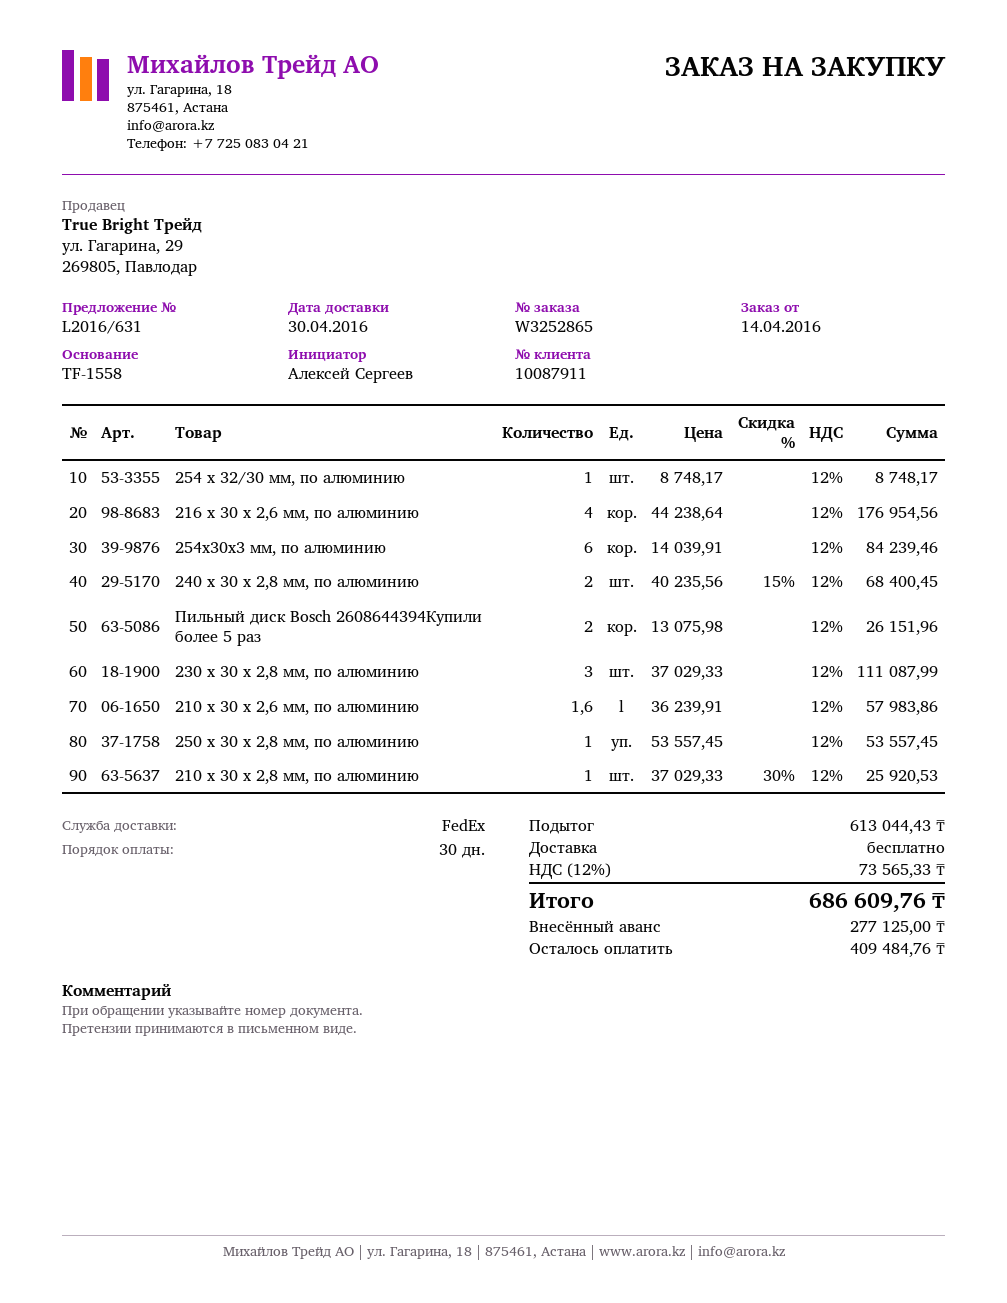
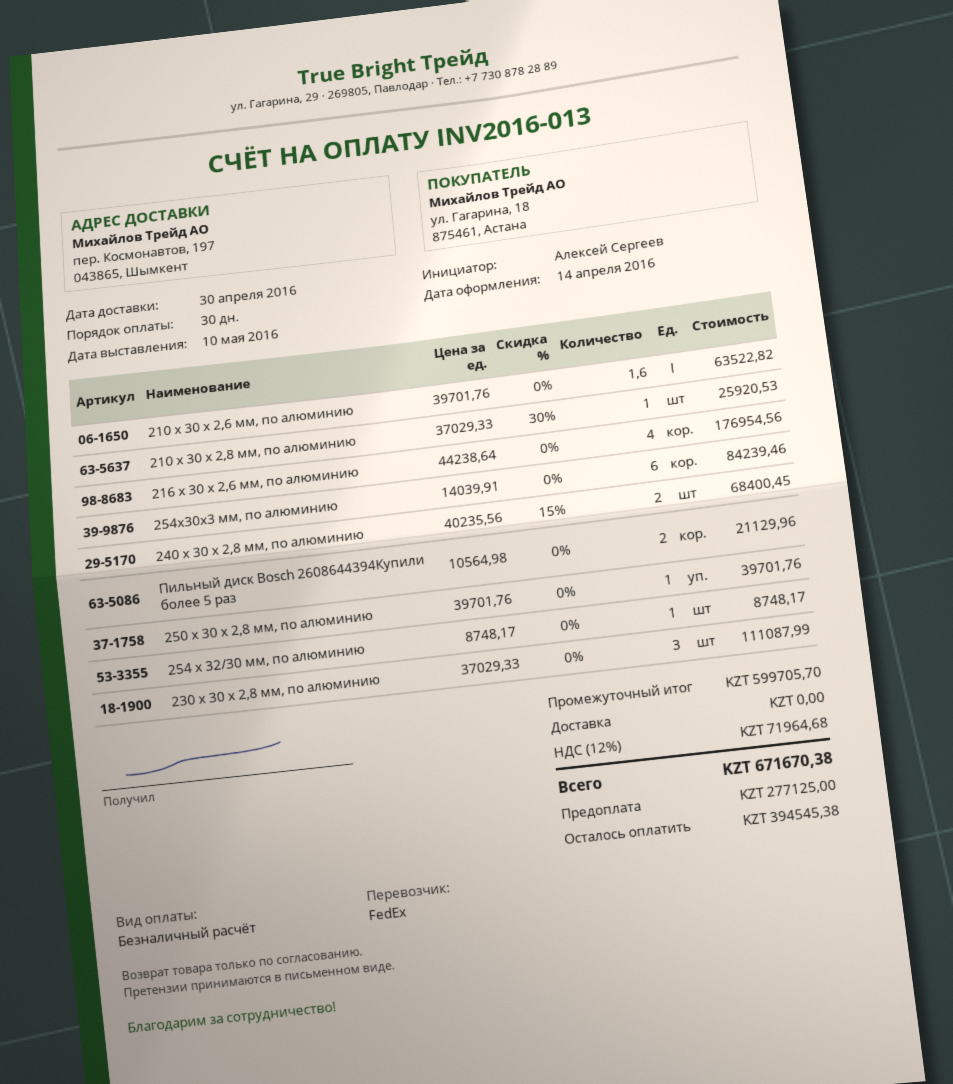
Пильный диск Bosch 2608644394Купили более 5 раз: 2 x 13075.98 = 26151.96 -> 2 x 10564.98 = 21129.96
210 x 30 x 2,6 мм, по алюминию: 1.6 x 36239.91 = 57983.86 -> 1.6 x 39701.76 = 63522.82
250 x 30 x 2,8 мм, по алюминию: 1 x 53557.45 = 53557.45 -> 1 x 39701.76 = 39701.76
subtotal: 613044.43 -> 599705.70
tax: 12% = 73565.33 -> 12% = 71964.68
total: 686609.76 -> 671670.38
balance: 409484.76 -> 394545.38

